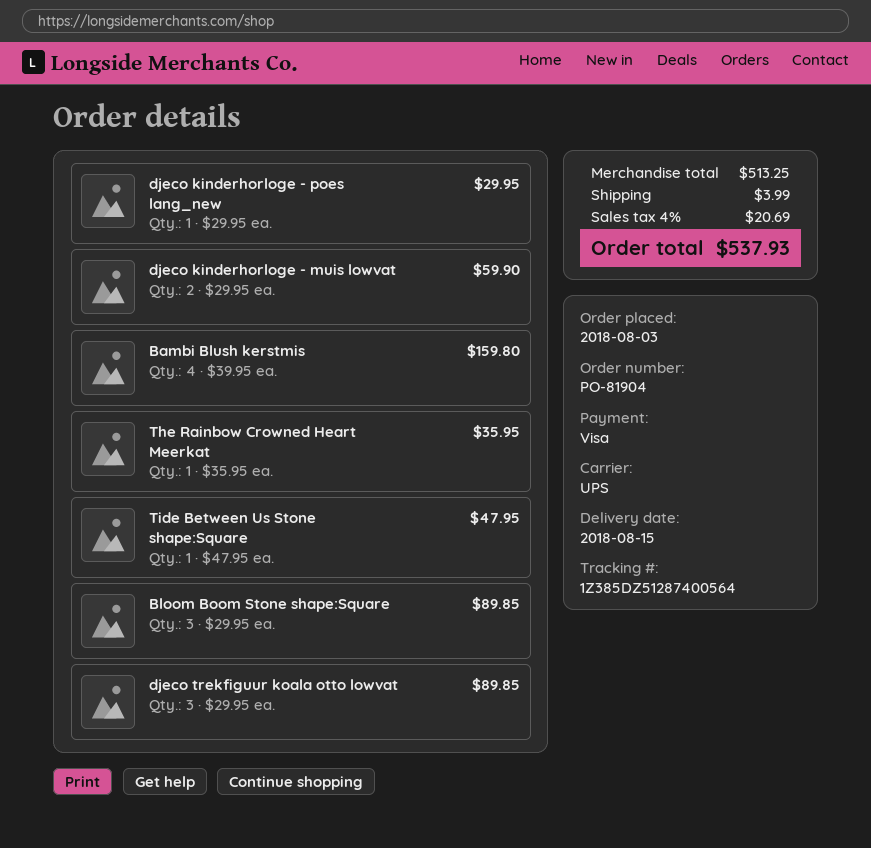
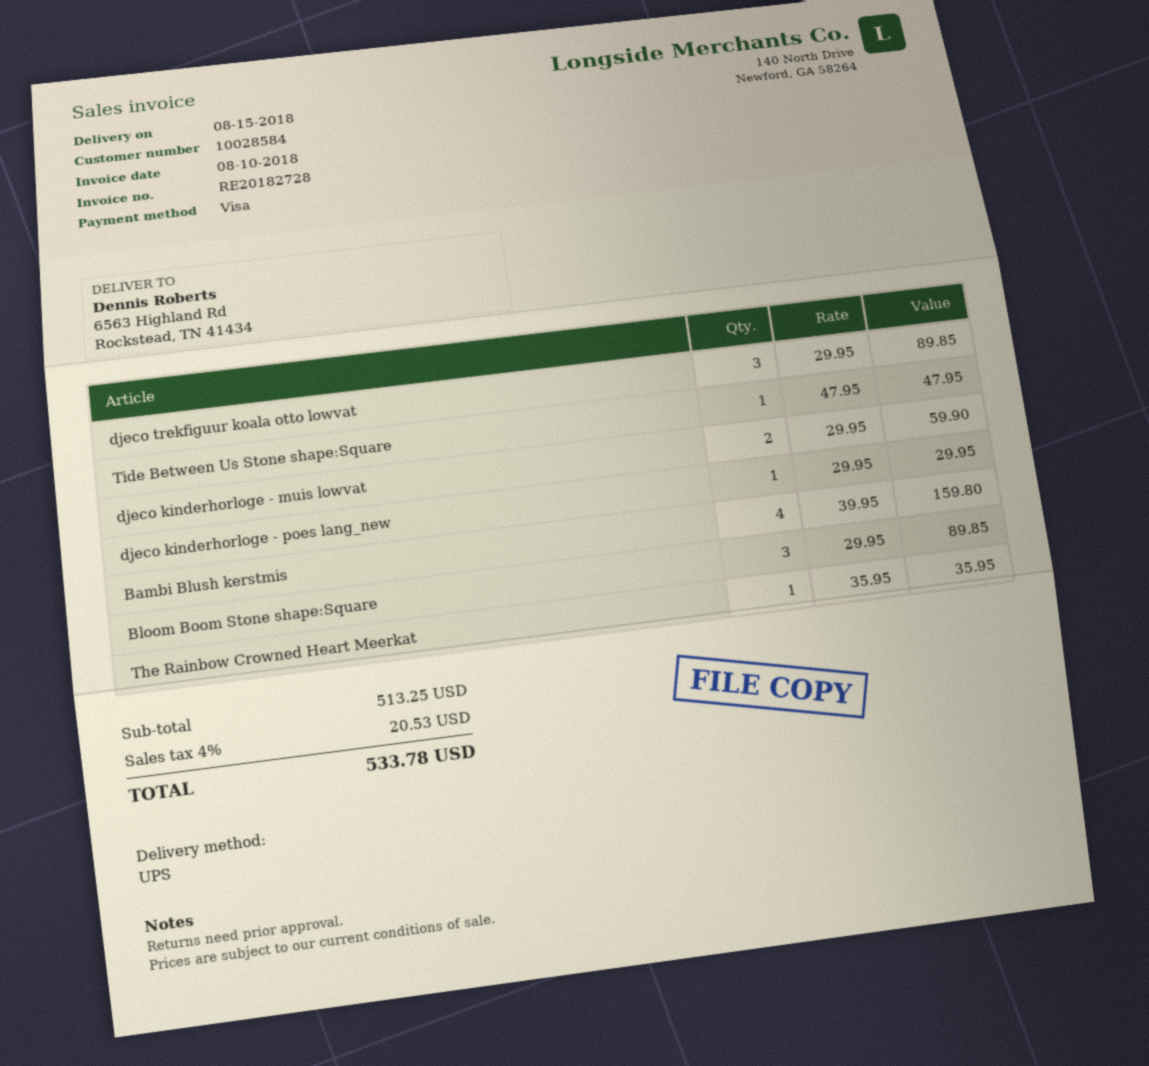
shipping: 3.99 -> none
tax: 4% = 20.69 -> 4% = 20.53
total: 537.93 -> 533.78

